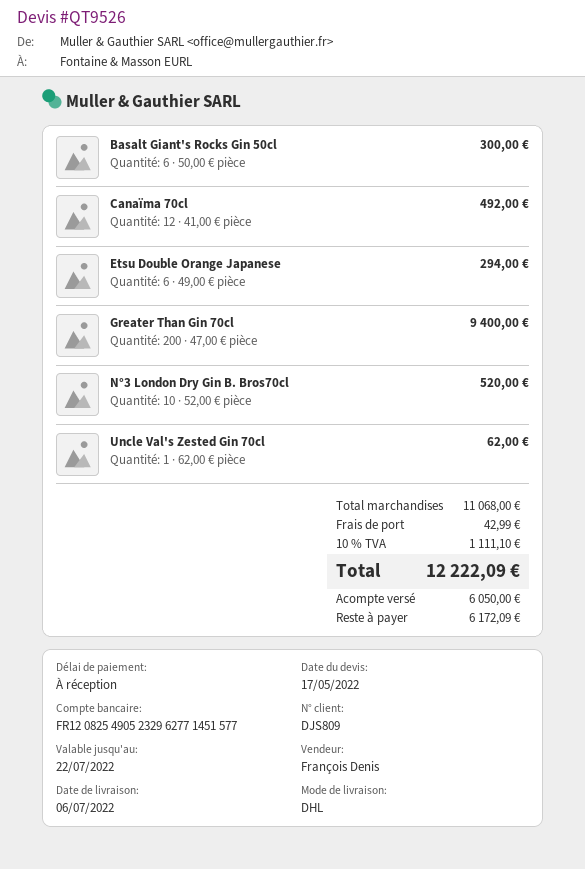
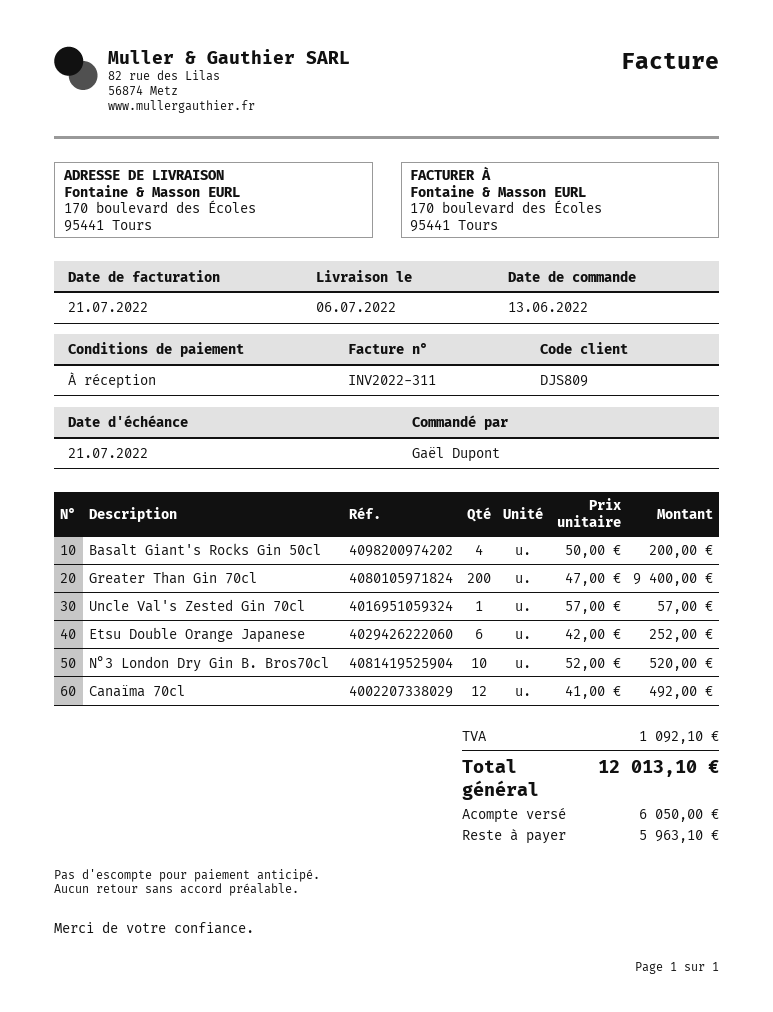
Basalt Giant's Rocks Gin 50cl: 6 x 50.00 = 300.00 -> 4 x 50.00 = 200.00
Etsu Double Orange Japanese: 6 x 49.00 = 294.00 -> 6 x 42.00 = 252.00
Uncle Val's Zested Gin 70cl: 1 x 62.00 = 62.00 -> 1 x 57.00 = 57.00
shipping: 42.99 -> none
tax: 1111.10 -> 1092.10
total: 12222.09 -> 12013.10
balance: 6172.09 -> 5963.10

